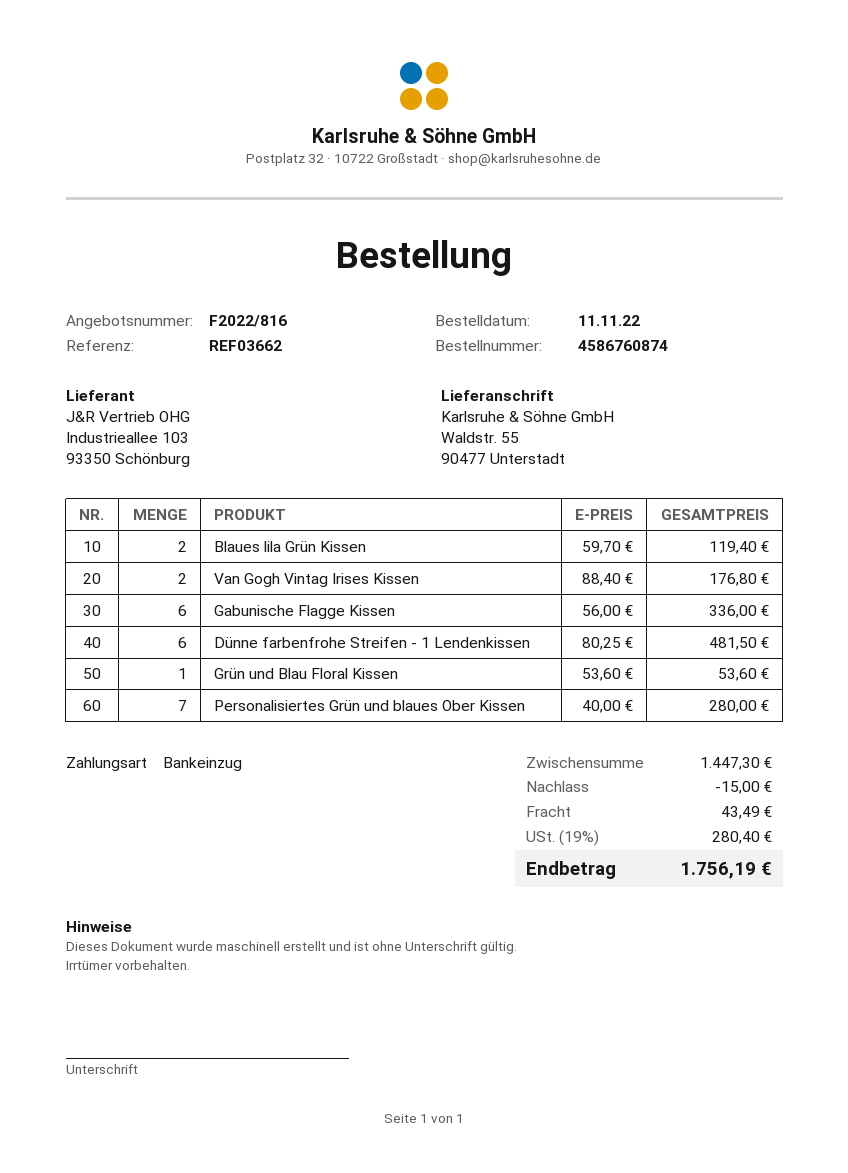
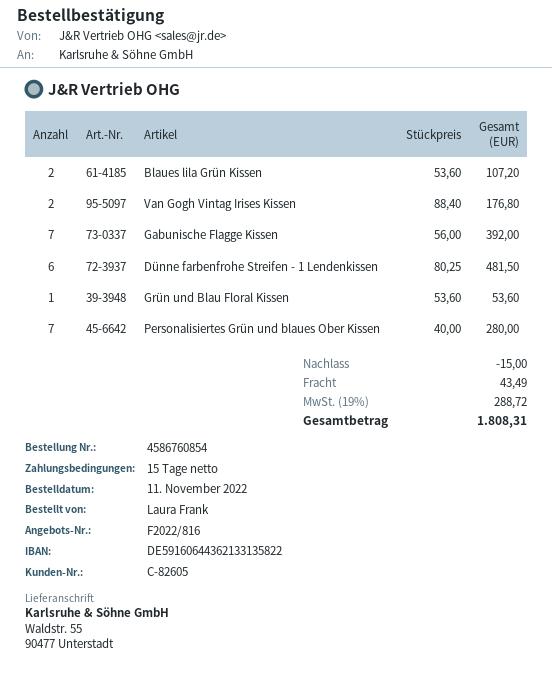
order number: 4586760874 -> 4586760854
Blaues lila Grün Kissen: 2 x 59.70 = 119.40 -> 2 x 53.60 = 107.20
Gabunische Flagge Kissen: 6 x 56.00 = 336.00 -> 7 x 56.00 = 392.00
tax: 19% = 280.40 -> 19% = 288.72
total: 1756.19 -> 1808.31

